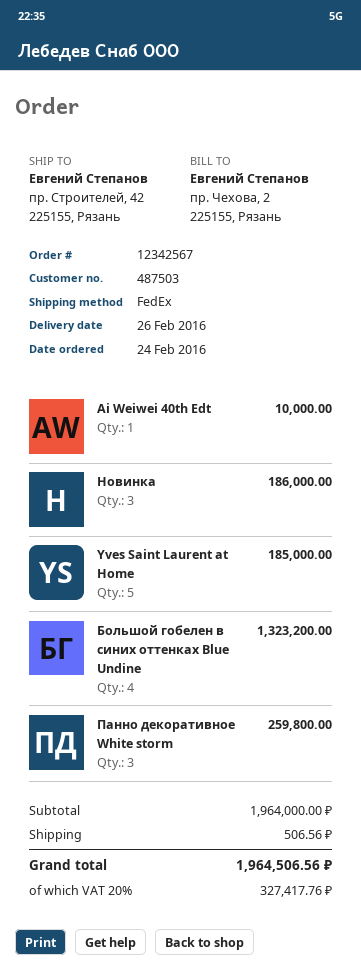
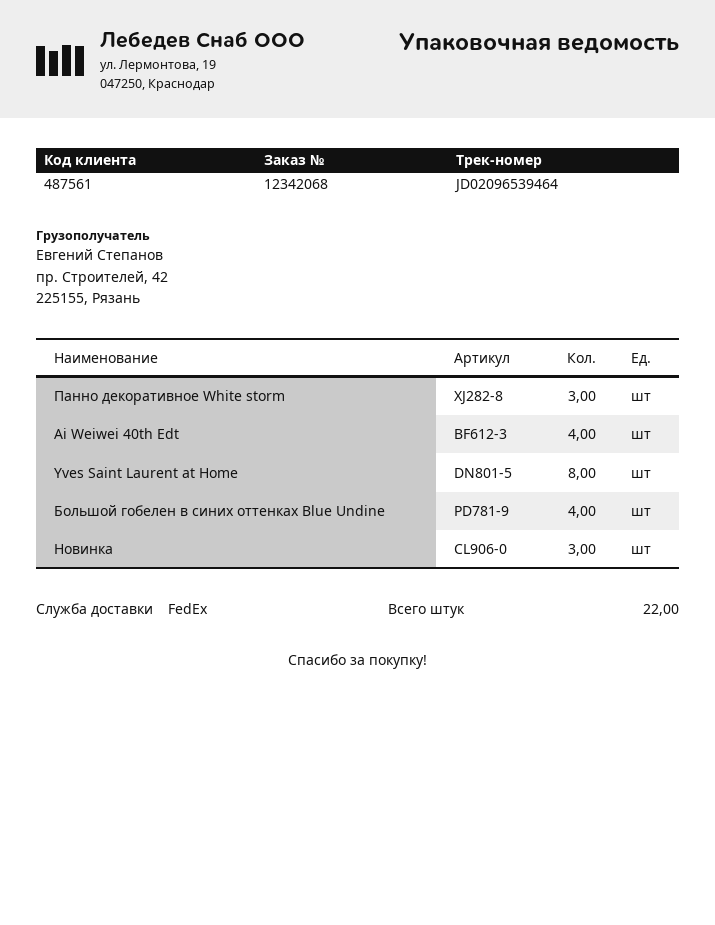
order number: 12342567 -> 12342068
customer number: 487503 -> 487561
Ai Weiwei 40th Edt: 1 -> 4
Yves Saint Laurent at Home: 5 -> 8

